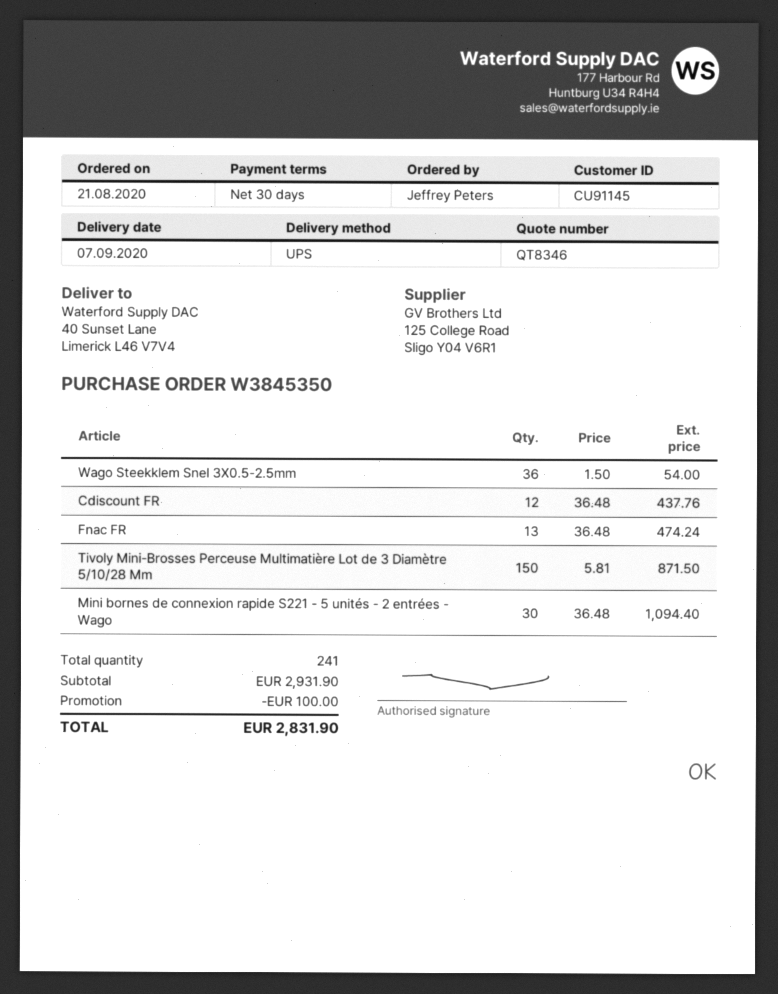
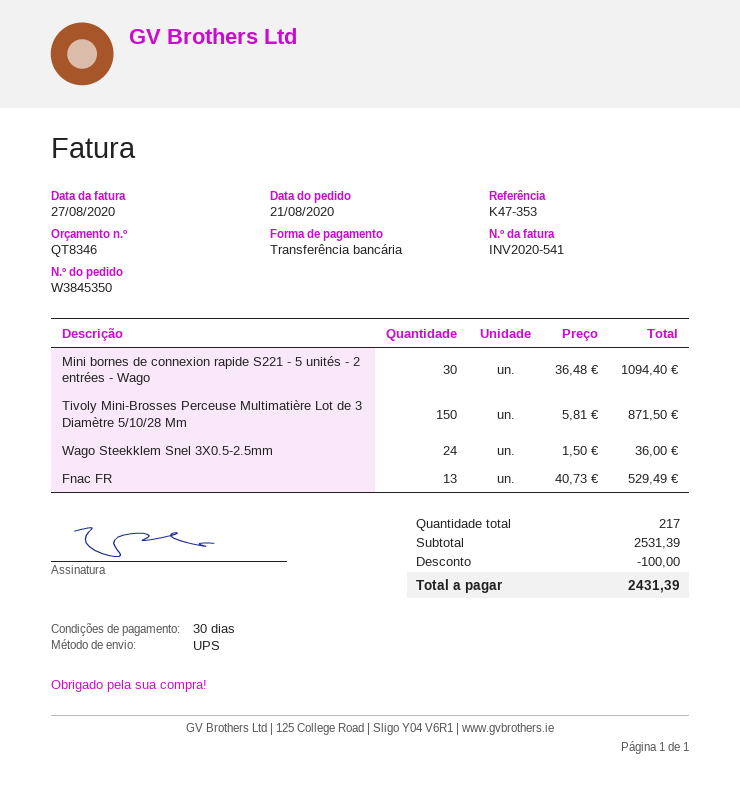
Wago Steekklem Snel 3X0.5-2.5mm: 36 x 1.50 = 54.00 -> 24 x 1.50 = 36.00
Cdiscount FR: 12 x 36.48 = 437.76 -> none
Fnac FR: 13 x 36.48 = 474.24 -> 13 x 40.73 = 529.49
total quantity: 241 -> 217
subtotal: 2931.90 -> 2531.39
total: 2831.90 -> 2431.39

